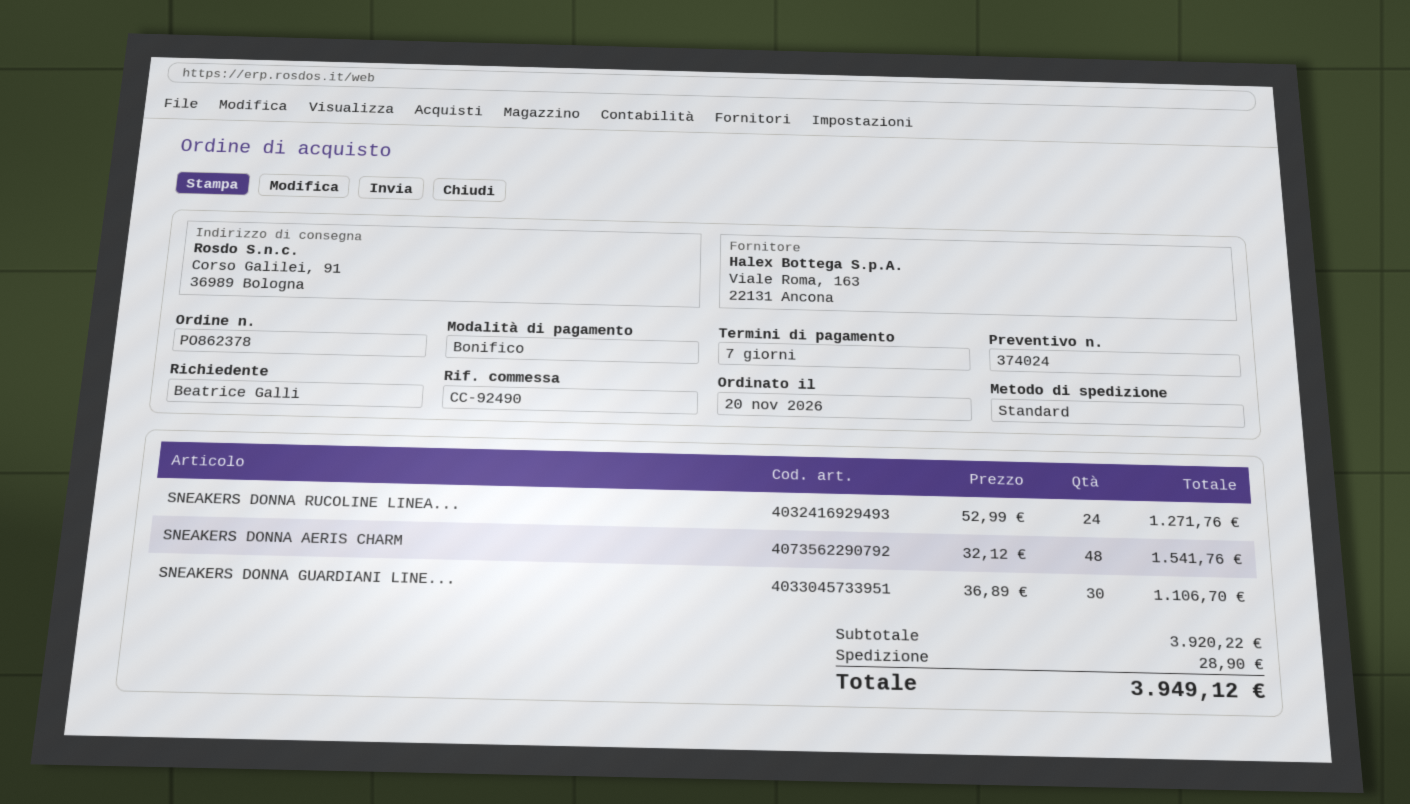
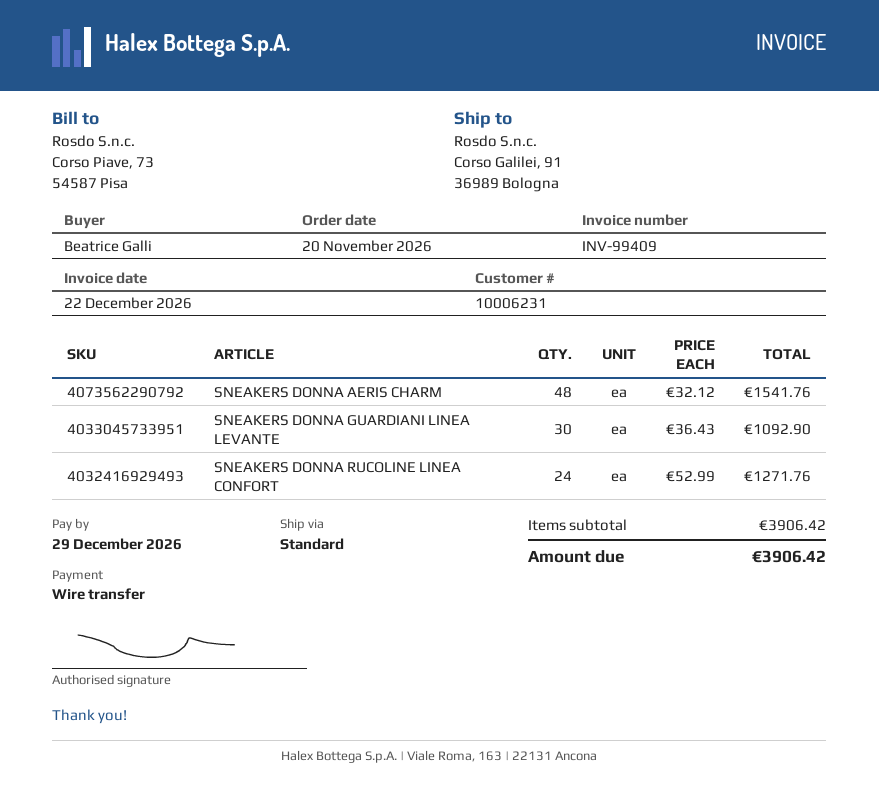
SNEAKERS DONNA GUARDIANI LINE...: 30 x 36.89 = 1106.70 -> 30 x 36.43 = 1092.90
subtotal: 3920.22 -> 3906.42
shipping: 28.90 -> none
total: 3949.12 -> 3906.42

